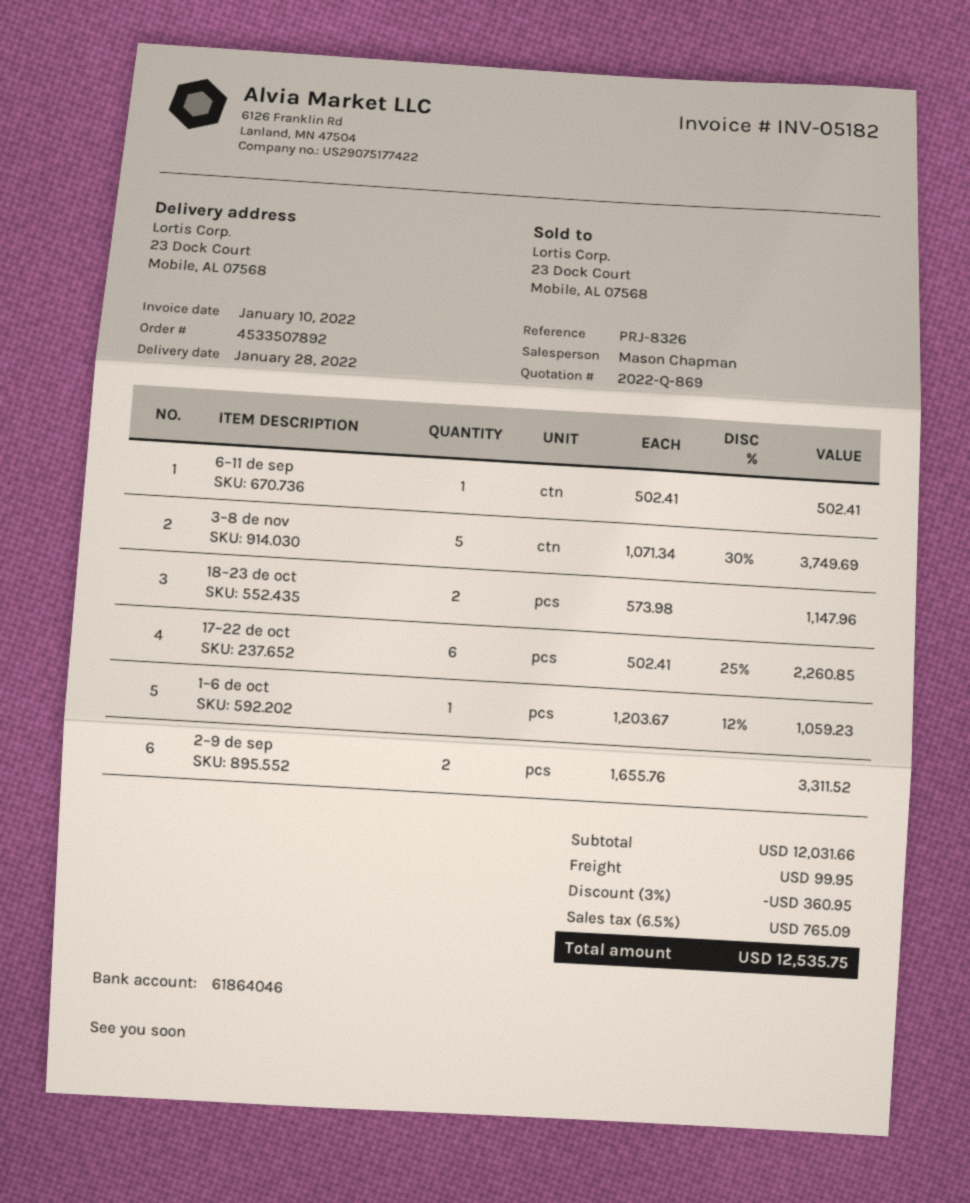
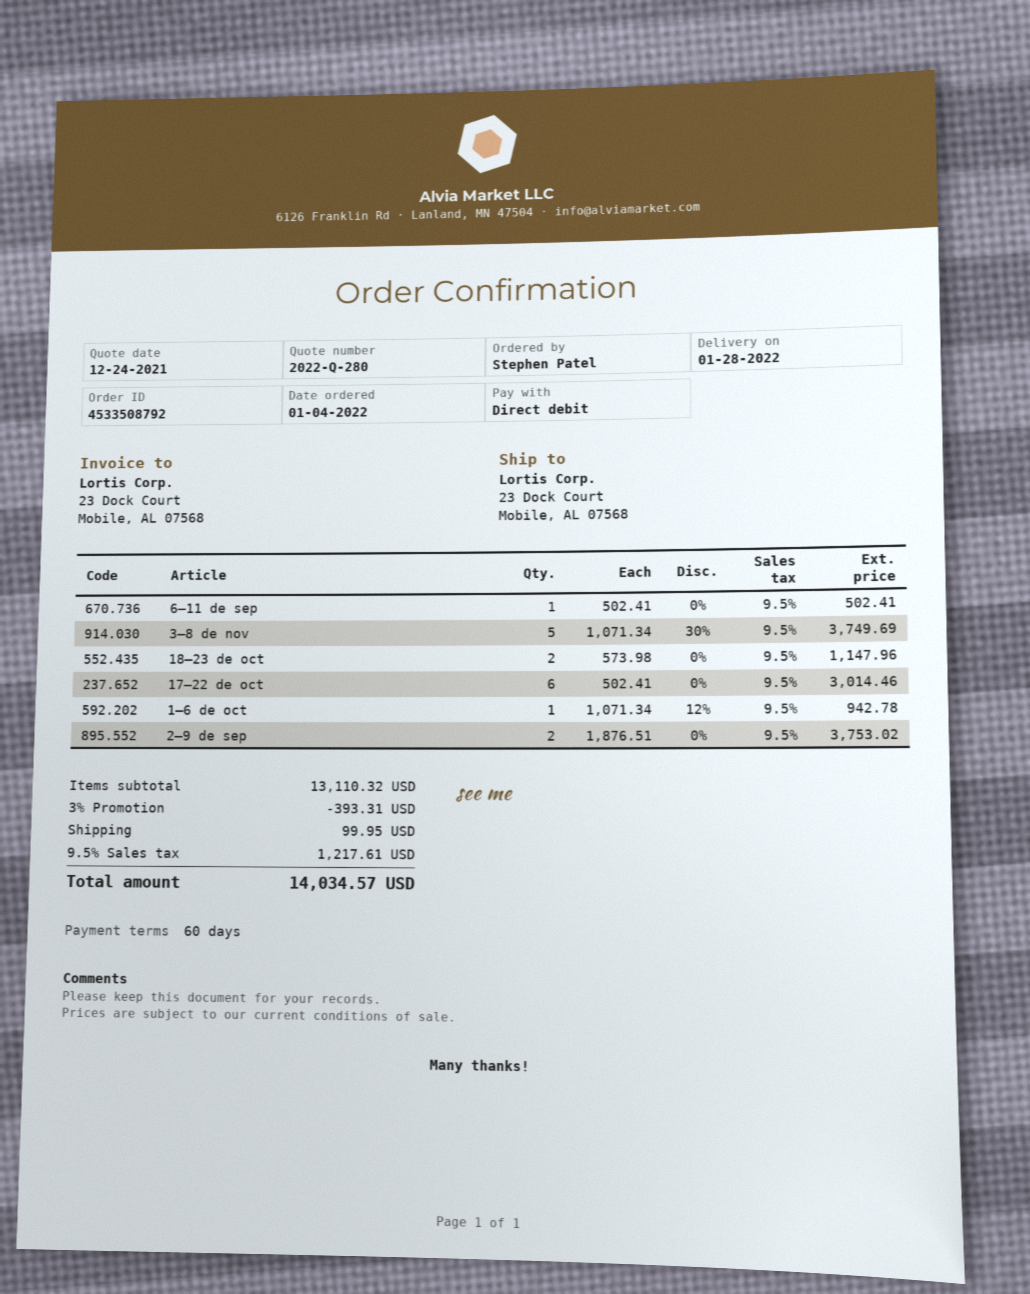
quote number: 2022-Q-869 -> 2022-Q-280
order number: 4533507892 -> 4533508792
17–22 de oct: 6 x 502.41 - 25% = 2260.85 -> 6 x 502.41 = 3014.46
1–6 de oct: 1 x 1203.67 - 12% = 1059.23 -> 1 x 1071.34 - 12% = 942.78
2–9 de sep: 2 x 1655.76 = 3311.52 -> 2 x 1876.51 = 3753.02
subtotal: 12031.66 -> 13110.32
discount: 3% = 360.95 -> 3% = 393.31
tax: 6.5% = 765.09 -> 9.5% = 1217.61
total: 12535.75 -> 14034.57

